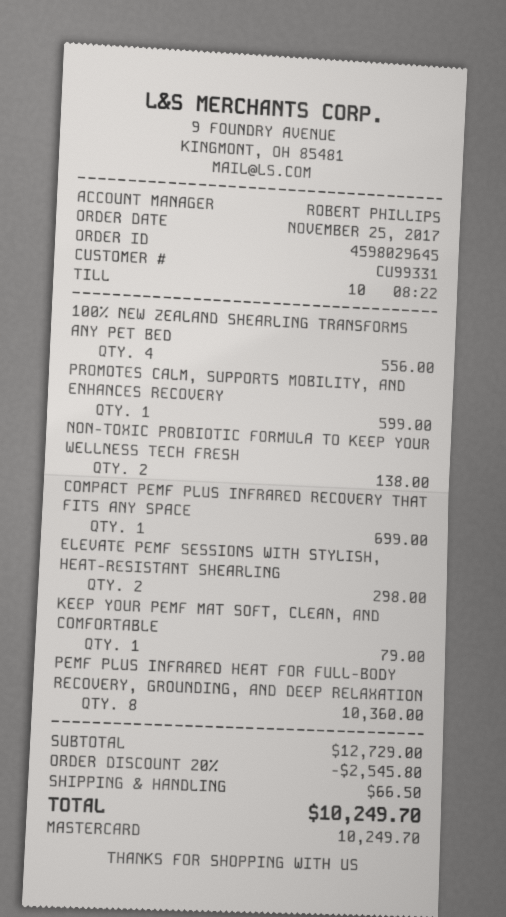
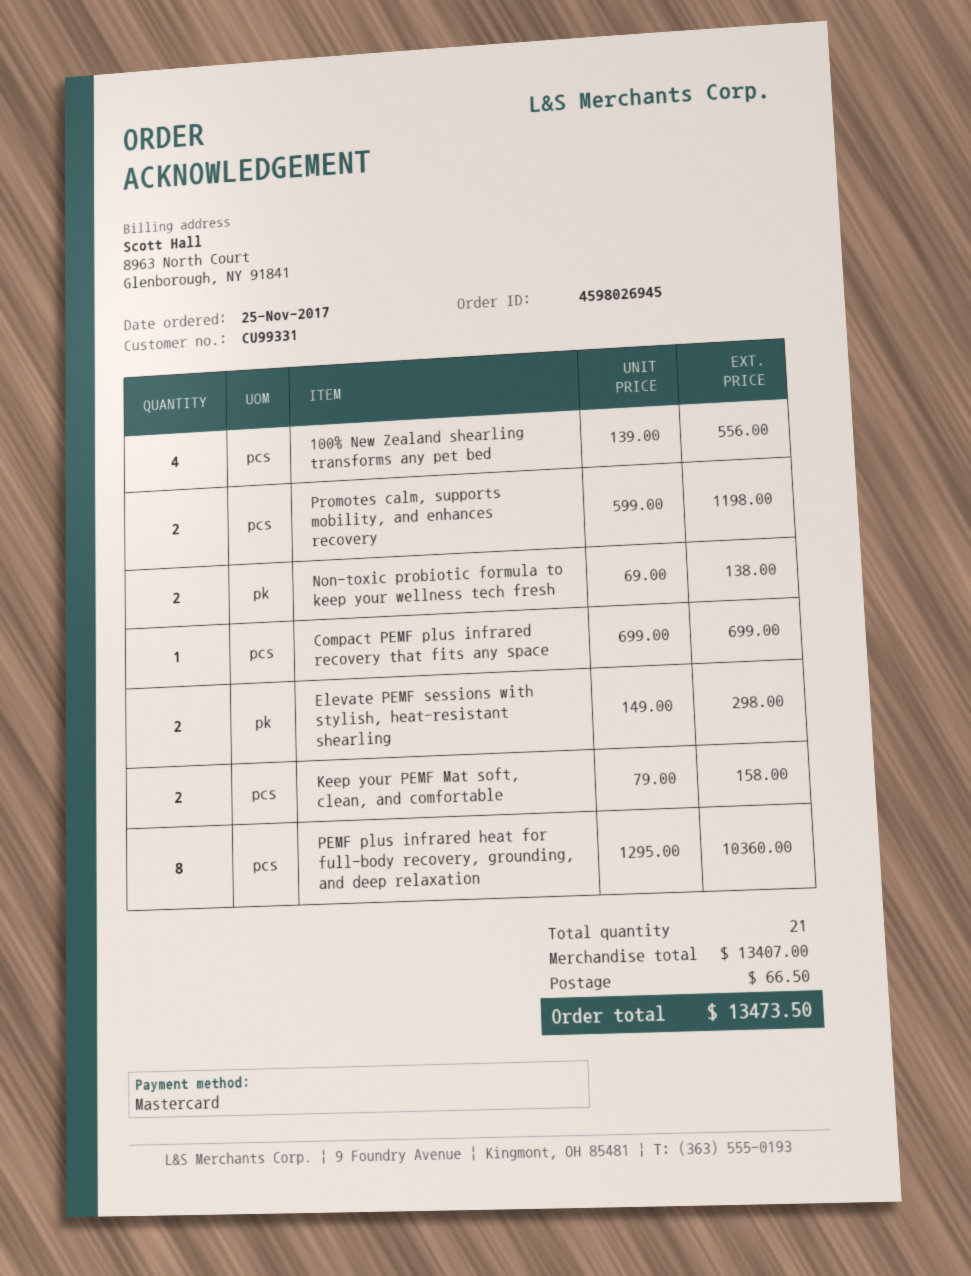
order number: 4598029645 -> 4598026945
PROMOTES CALM, SUPPORTS MOBILITY, AND ENHANCES RECOVERY: 1 for 599.00 -> 2 for 1198.00
KEEP YOUR PEMF MAT SOFT, CLEAN, AND COMFORTABLE: 1 for 79.00 -> 2 for 158.00
subtotal: 12729.00 -> 13407.00
discount: 20% = 2545.80 -> none
total: 10249.70 -> 13473.50

